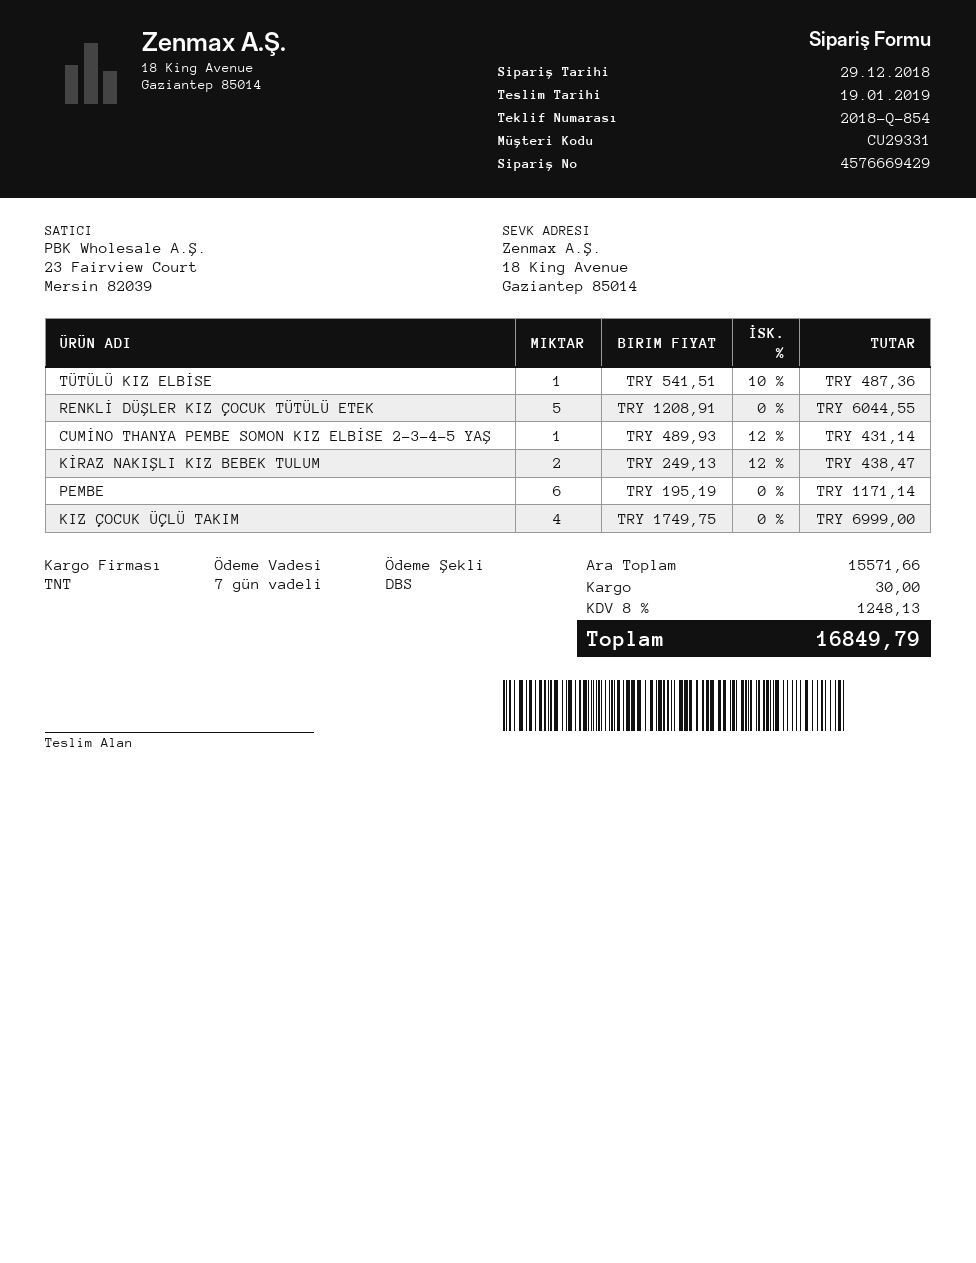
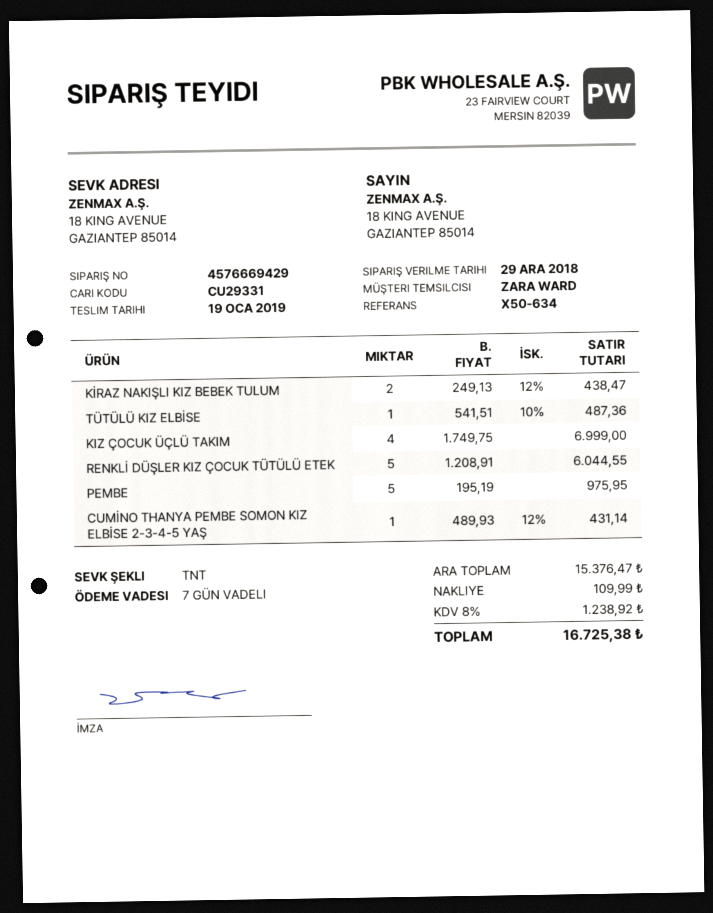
PEMBE: 6 x 195.19 = 1171.14 -> 5 x 195.19 = 975.95
subtotal: 15571.66 -> 15376.47
shipping: 30.00 -> 109.99
tax: 8% = 1248.13 -> 8% = 1238.92
total: 16849.79 -> 16725.38

